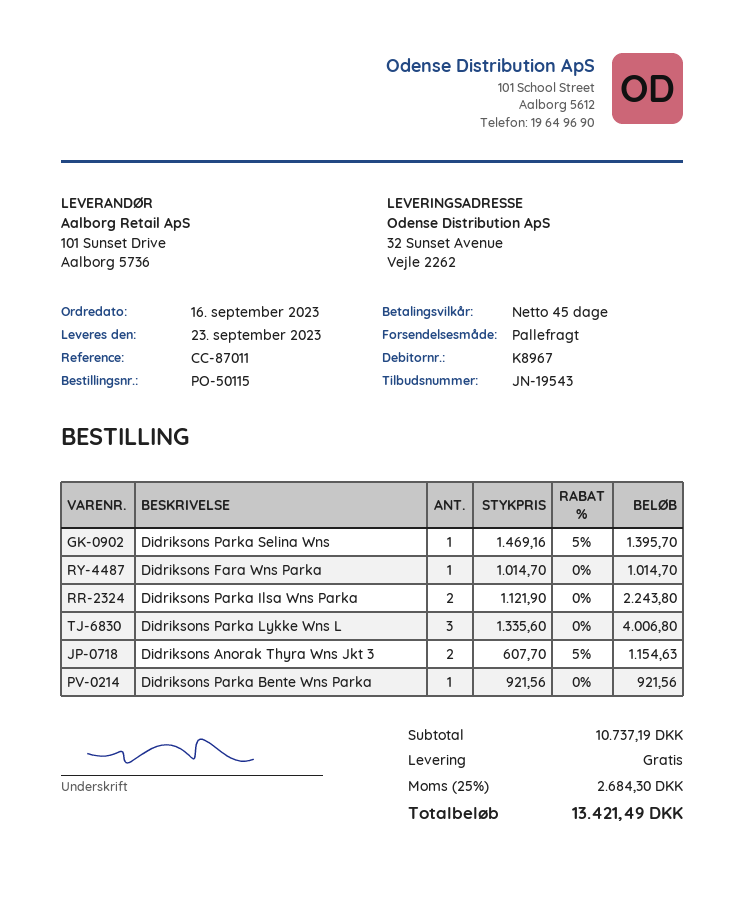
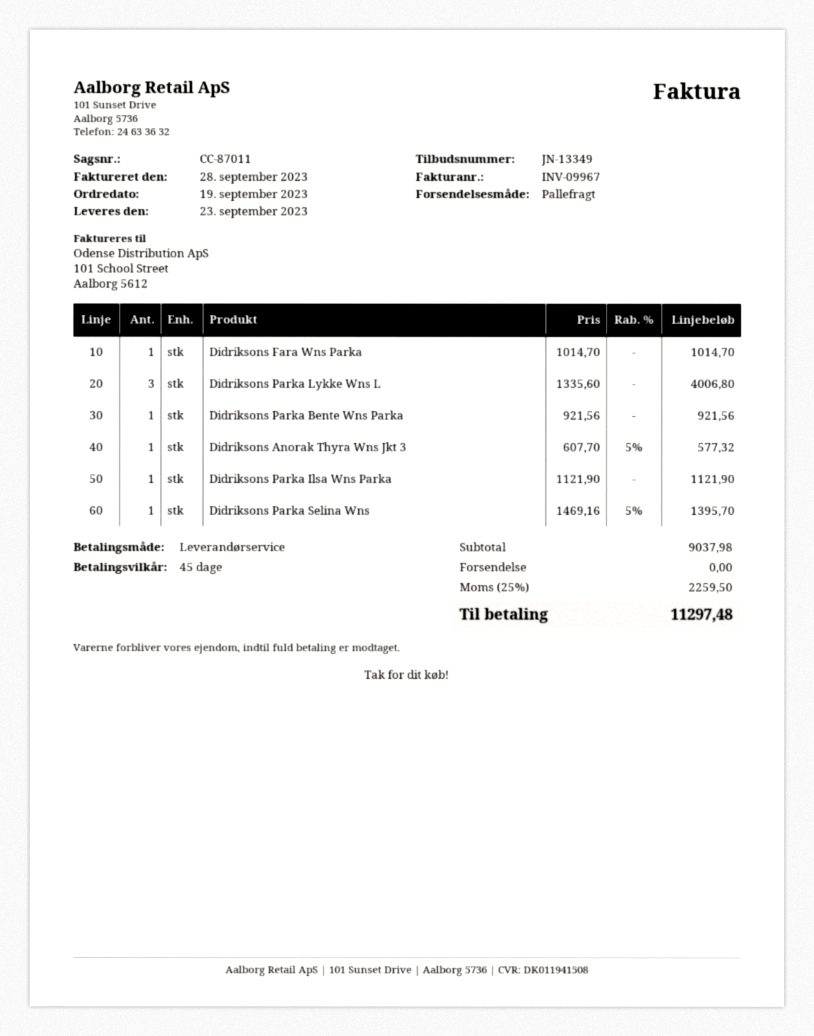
quote number: JN-19543 -> JN-13349
order date: 2023-09-16 -> 2023-09-19
Didriksons Parka Ilsa Wns Parka: 2 x 1121.90 = 2243.80 -> 1 x 1121.90 = 1121.90
Didriksons Anorak Thyra Wns Jkt 3: 2 x 607.70 - 5% = 1154.63 -> 1 x 607.70 - 5% = 577.32
subtotal: 10737.19 -> 9037.98
tax: 25% = 2684.30 -> 25% = 2259.50
total: 13421.49 -> 11297.48

